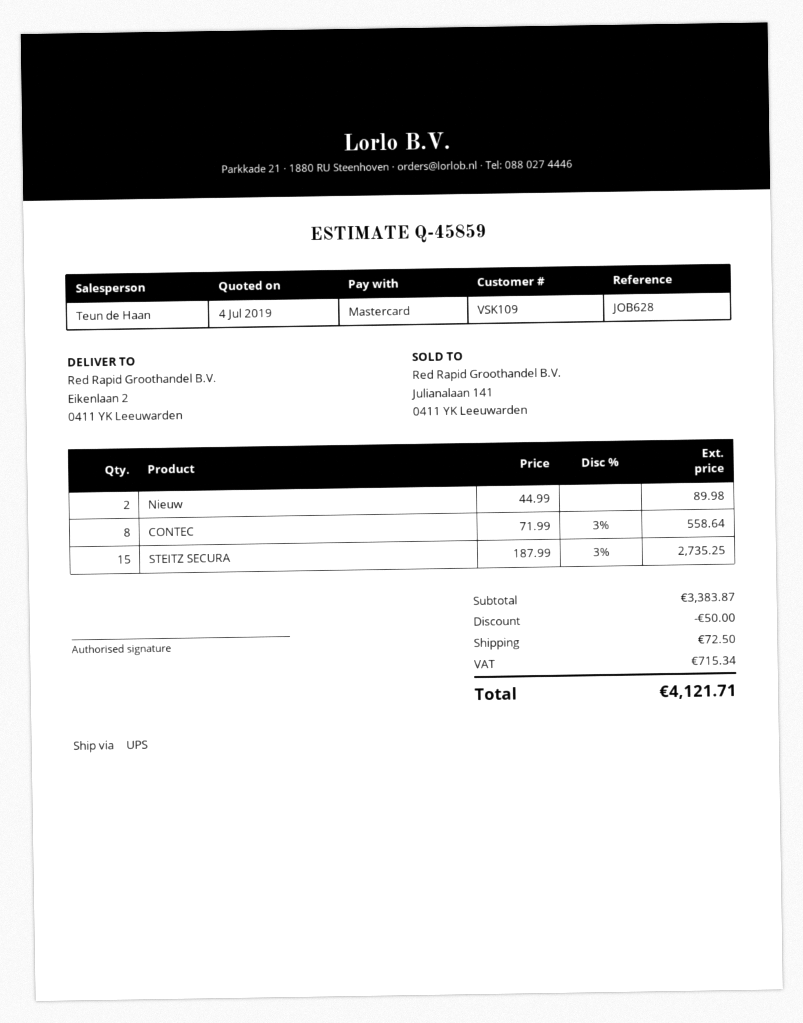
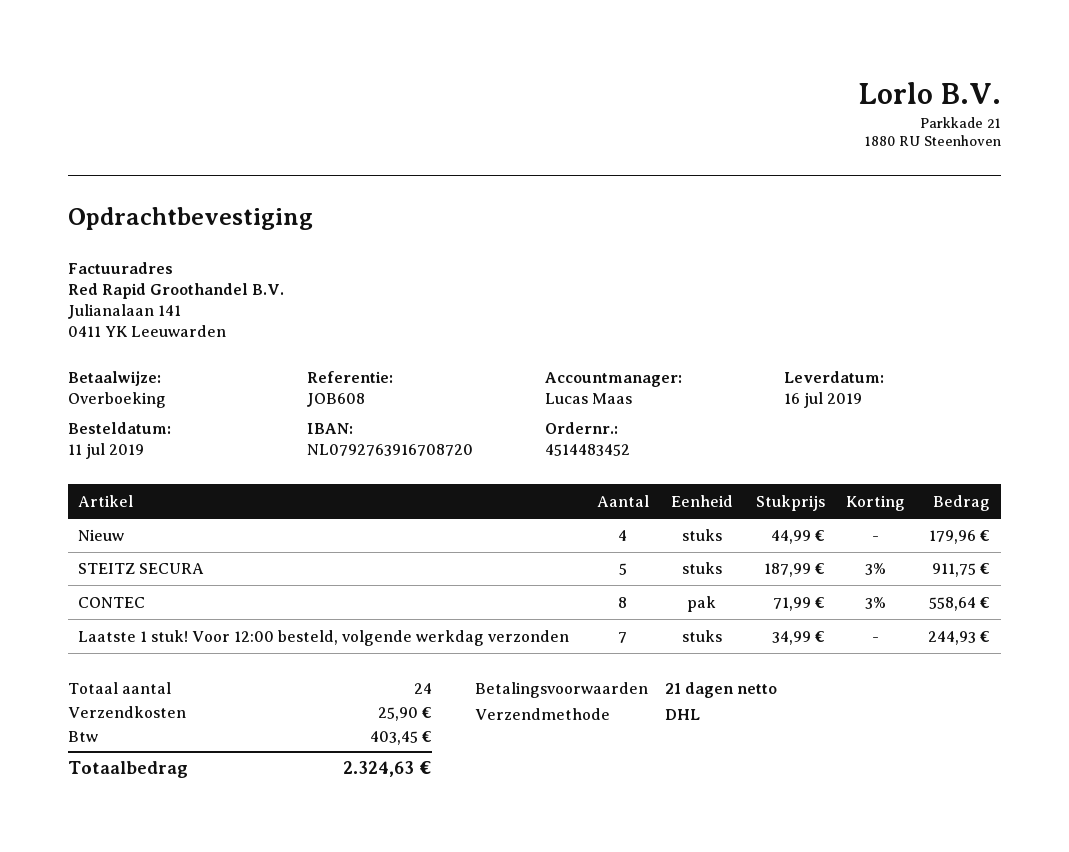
reference: JOB628 -> JOB608
sales rep: Teun de Haan -> Lucas Maas
payment method: Mastercard -> bank transfer
shipping method: UPS -> DHL
Nieuw: 2 x 44.99 = 89.98 -> 4 x 44.99 = 179.96
STEITZ SECURA: 15 x 187.99 - 3% = 2735.25 -> 5 x 187.99 - 3% = 911.75
Laatste 1 stuk! Voor 12:00 besteld, volgende werkdag verzonden: none -> 7 x 34.99 = 244.93
discount: 50.00 -> none
shipping: 72.50 -> 25.90
tax: 715.34 -> 403.45
total: 4121.71 -> 2324.63

